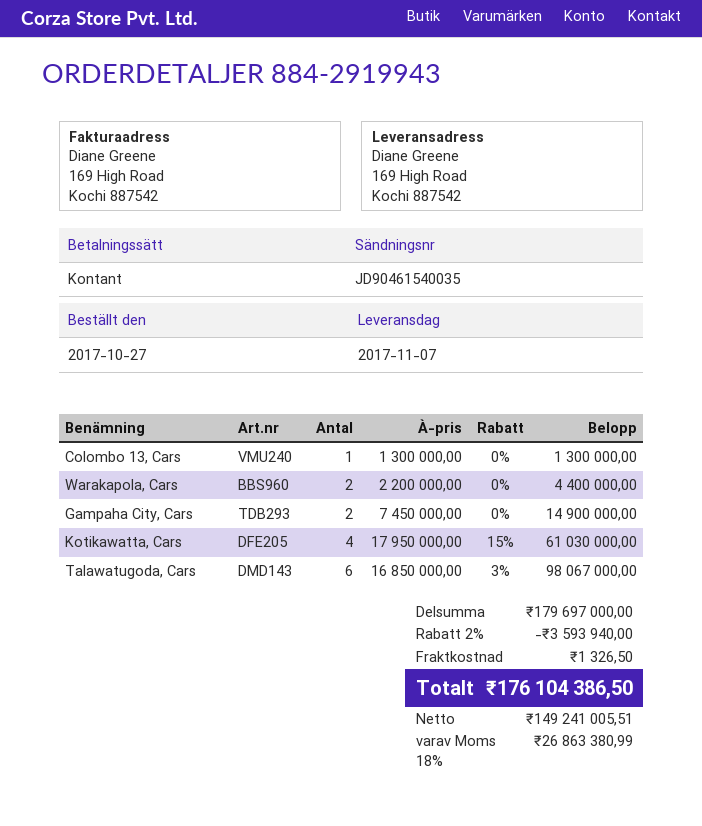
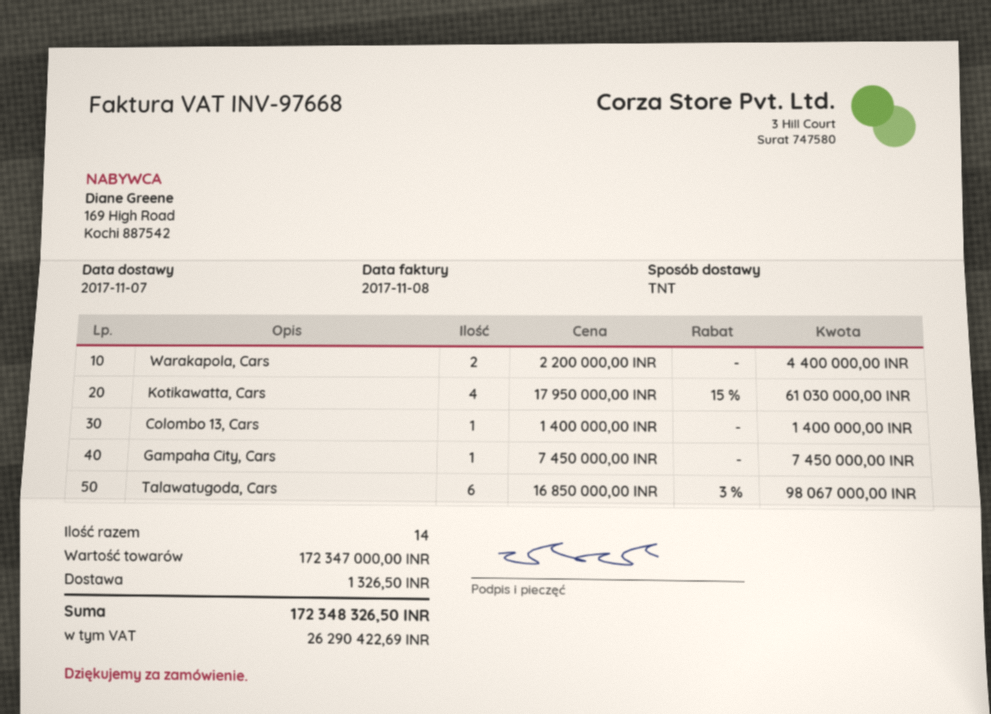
Colombo 13, Cars: 1 x 1300000.00 = 1300000.00 -> 1 x 1400000.00 = 1400000.00
Gampaha City, Cars: 2 x 7450000.00 = 14900000.00 -> 1 x 7450000.00 = 7450000.00
subtotal: 179697000.00 -> 172347000.00
discount: 2% = 3593940.00 -> none
tax: 26863380.99 -> 26290422.69
total: 176104386.50 -> 172348326.50

